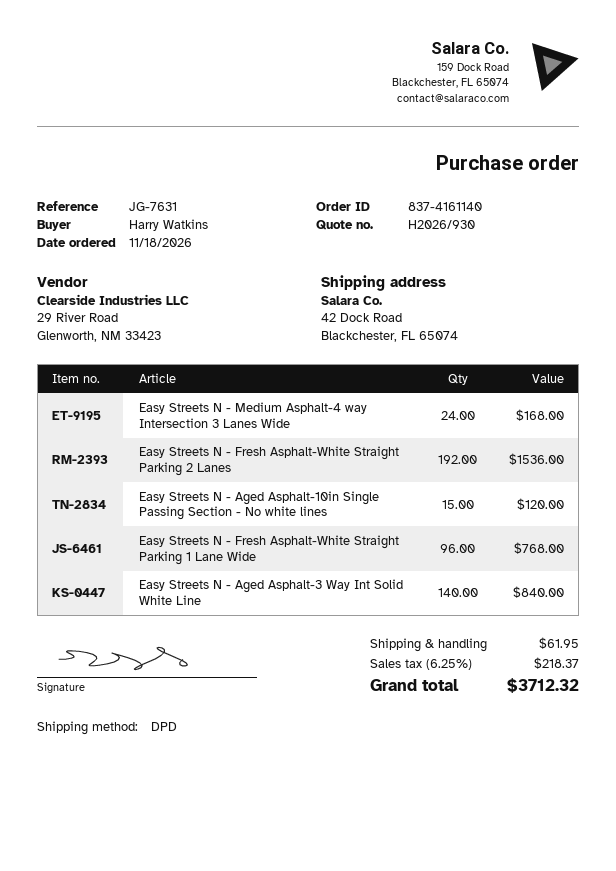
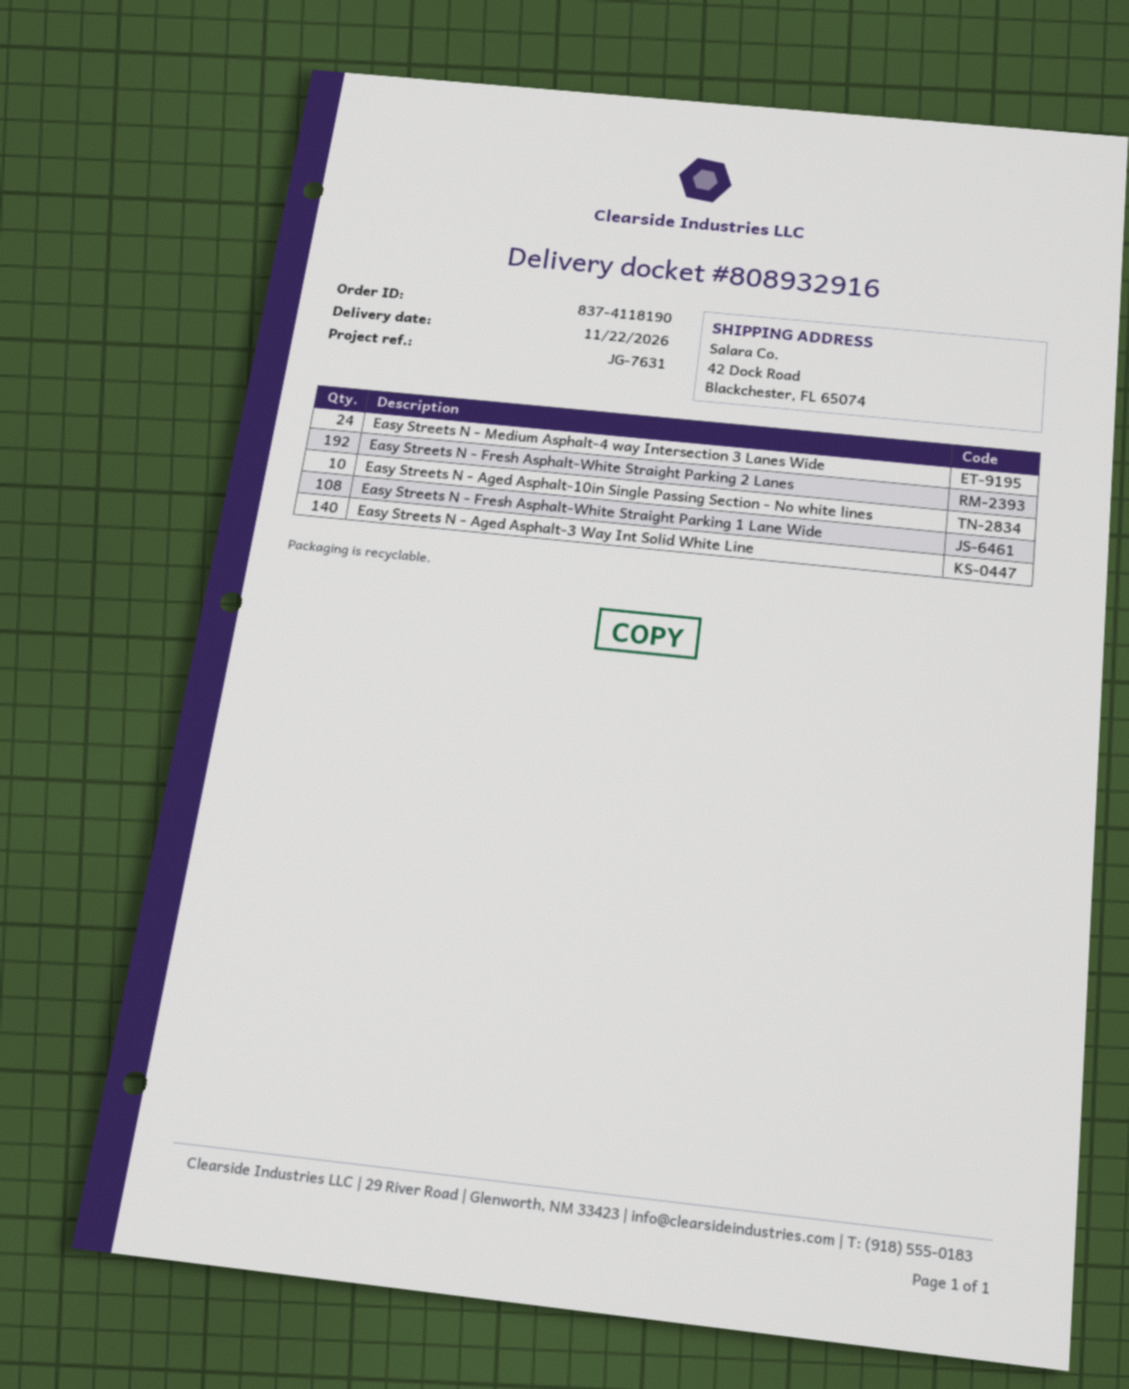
order number: 837-4161140 -> 837-4118190
Easy Streets N - Aged Asphalt-10in Single Passing Section - No white lines: 15 -> 10
Easy Streets N - Fresh Asphalt-White Straight Parking 1 Lane Wide: 96 -> 108

